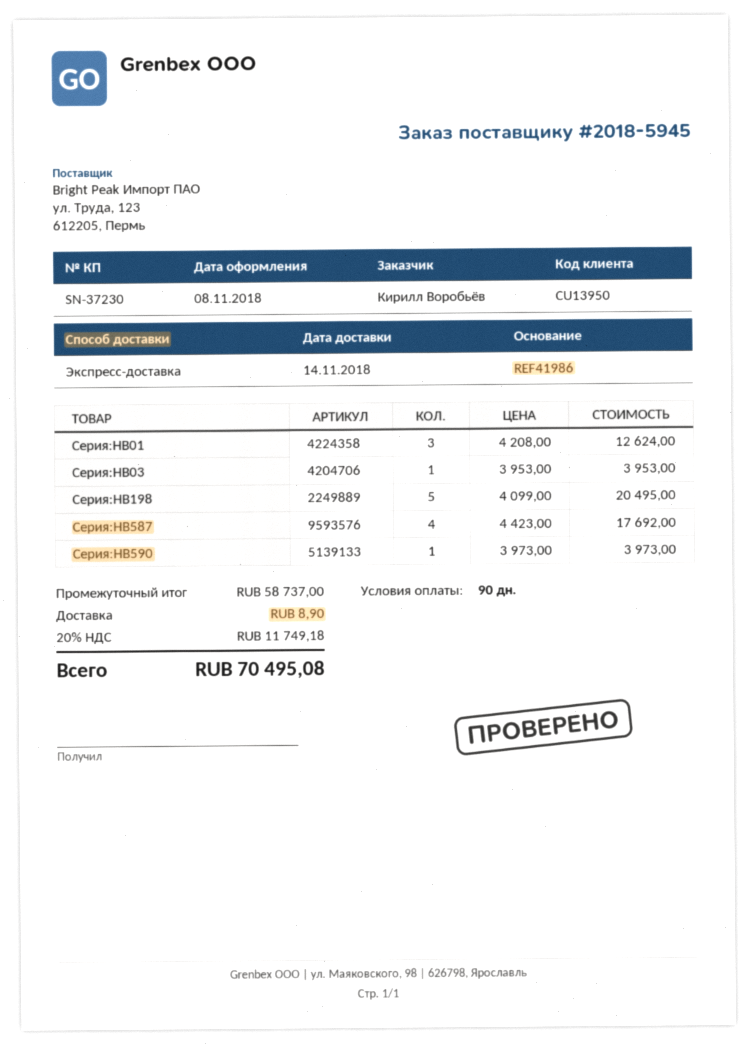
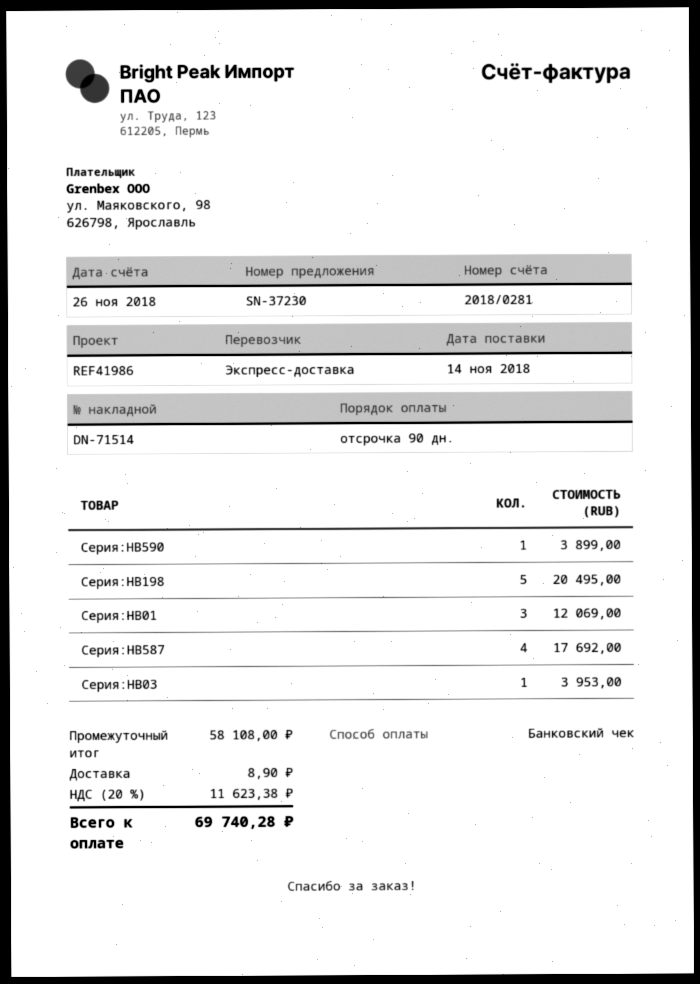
Серия:HB01: 3 for 12624.00 -> 3 for 12069.00
Серия:HB590: 1 for 3973.00 -> 1 for 3899.00
subtotal: 58737.00 -> 58108.00
tax: 20% = 11749.18 -> 20% = 11623.38
total: 70495.08 -> 69740.28

